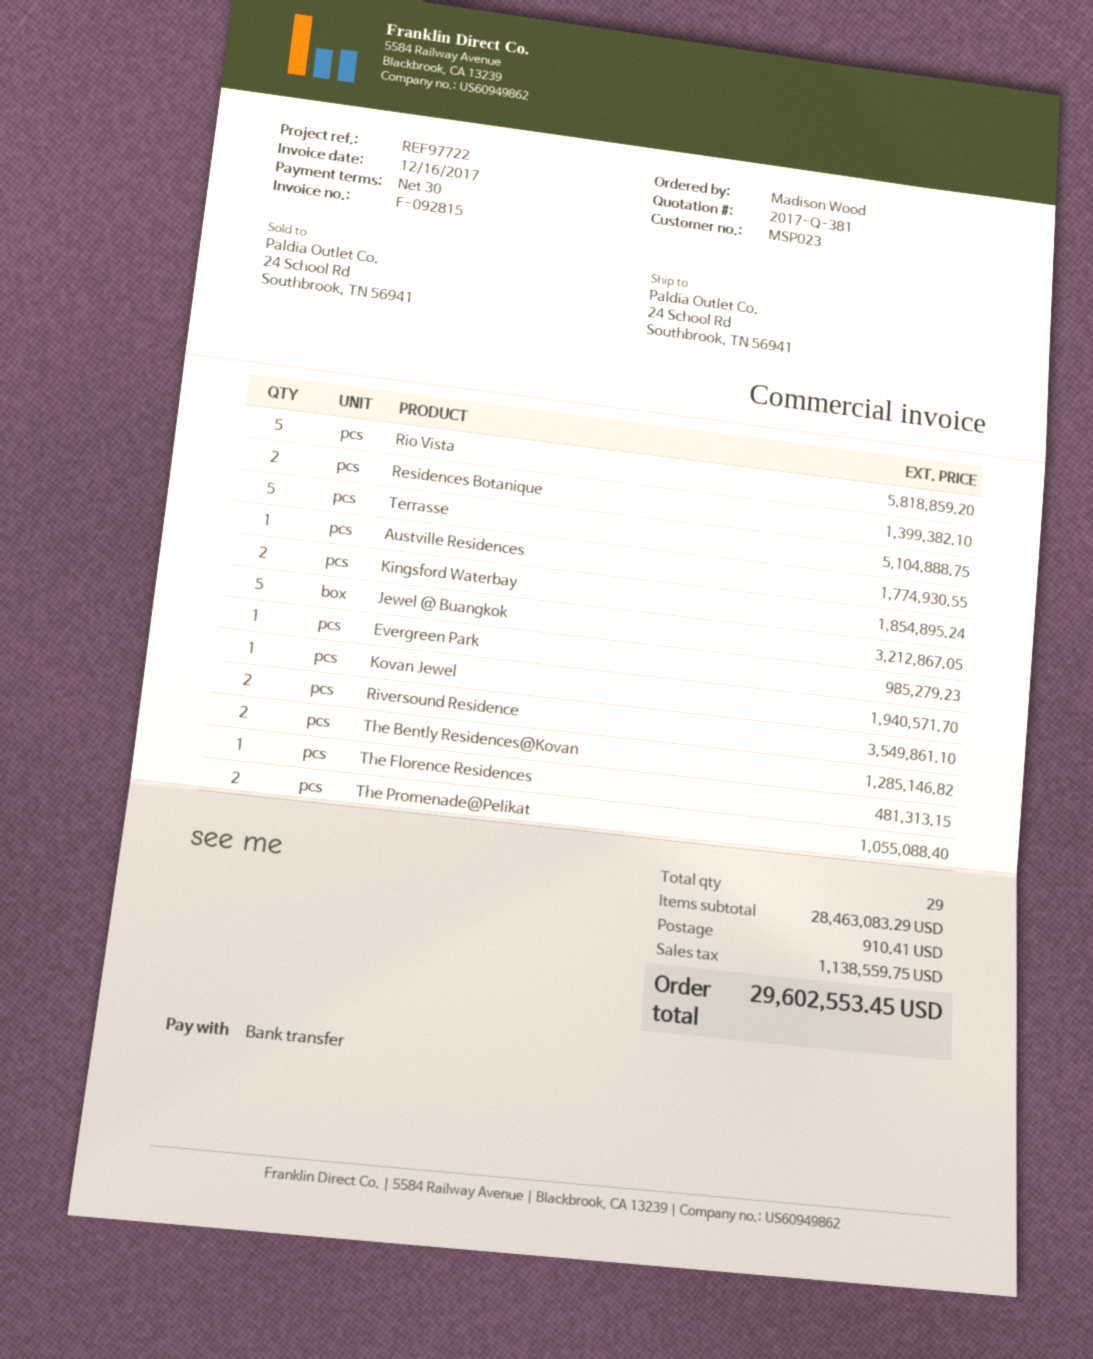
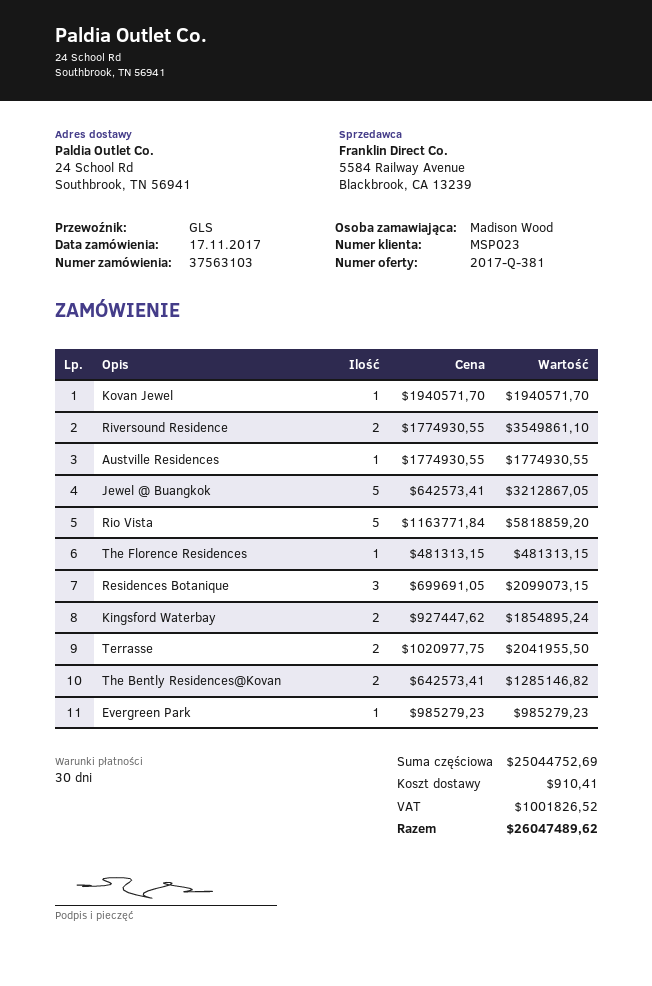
Residences Botanique: 2 for 1399382.10 -> 3 for 2099073.15
Terrasse: 5 for 5104888.75 -> 2 for 2041955.50
The Promenade@Pelikat: 2 for 1055088.40 -> none
subtotal: 28463083.29 -> 25044752.69
tax: 1138559.75 -> 1001826.52
total: 29602553.45 -> 26047489.62

